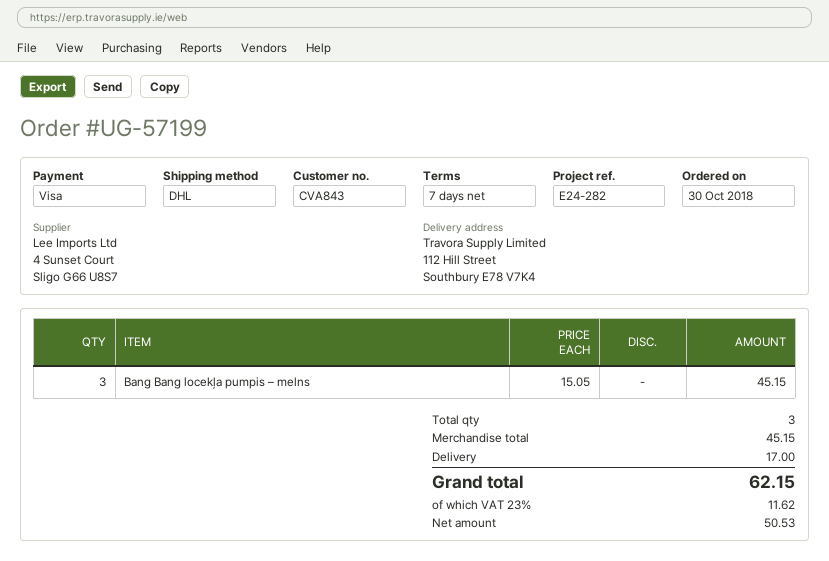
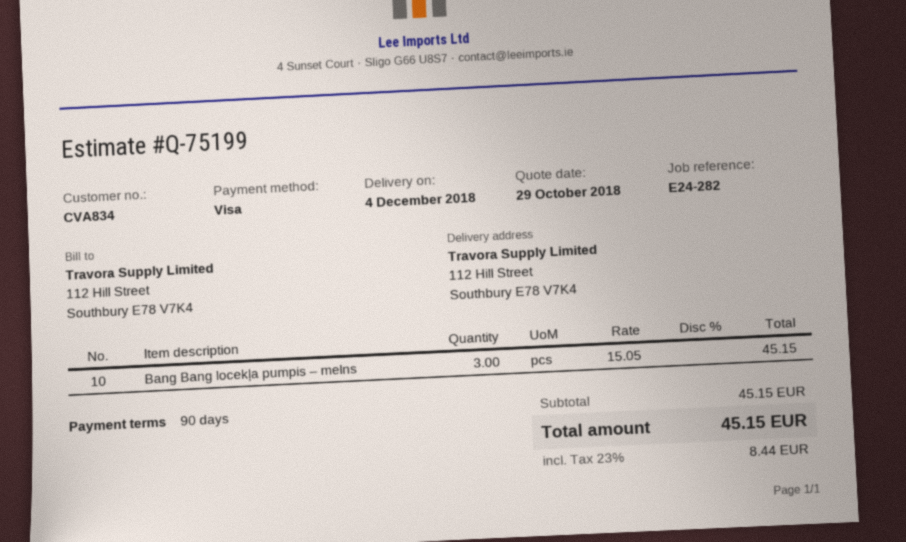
payment terms: 7 days -> 90 days
customer number: CVA843 -> CVA834
shipping: 17.00 -> none
tax: 23% = 11.62 -> 23% = 8.44
total: 62.15 -> 45.15

